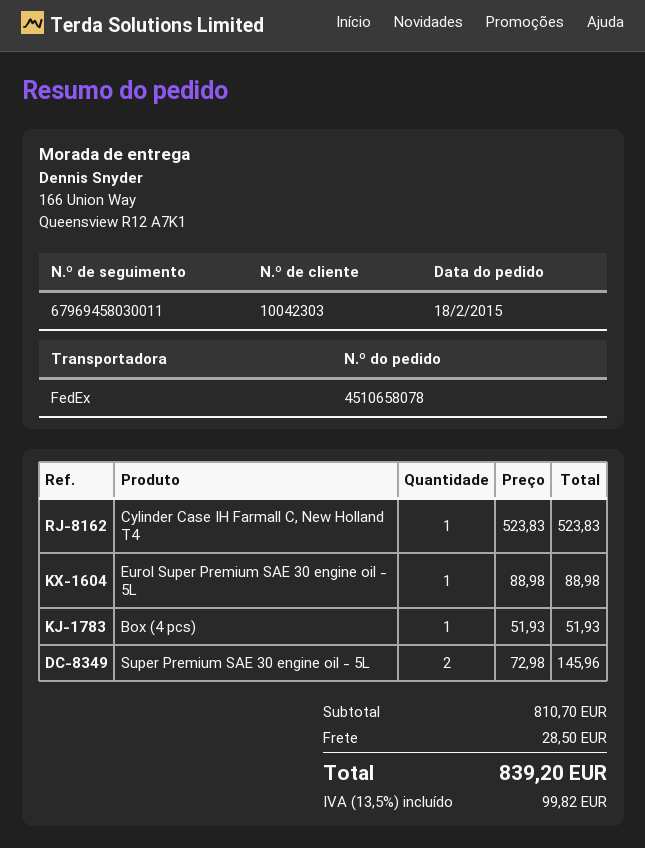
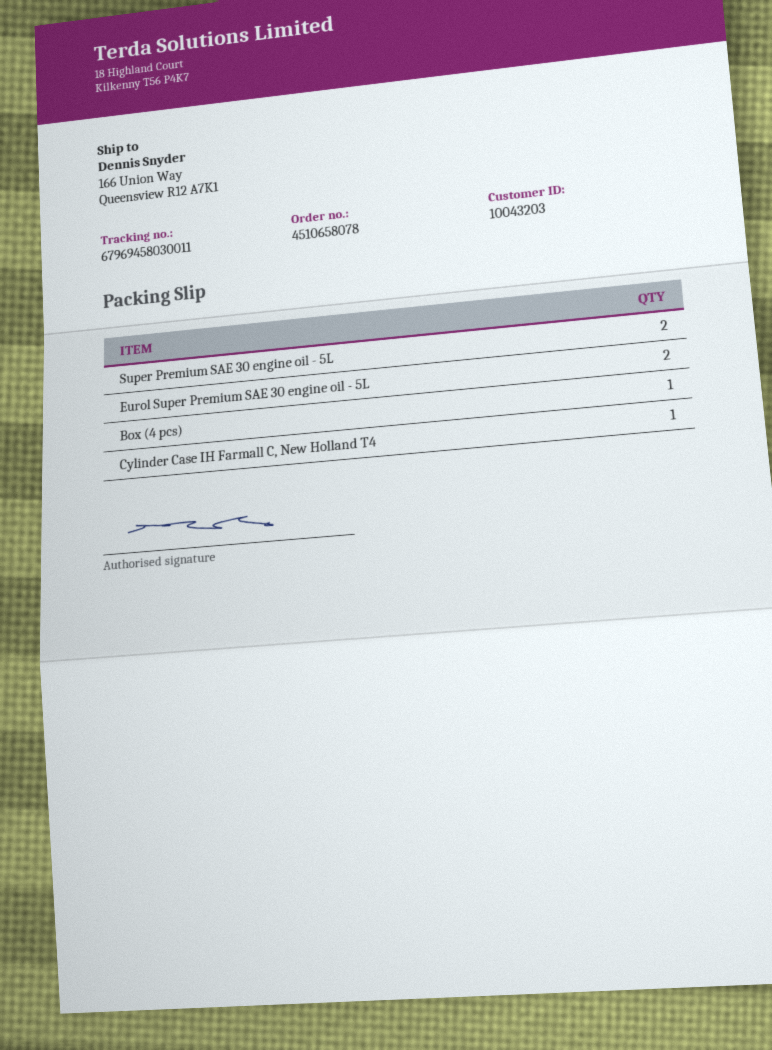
customer number: 10042303 -> 10043203
Eurol Super Premium SAE 30 engine oil - 5L: 1 -> 2

